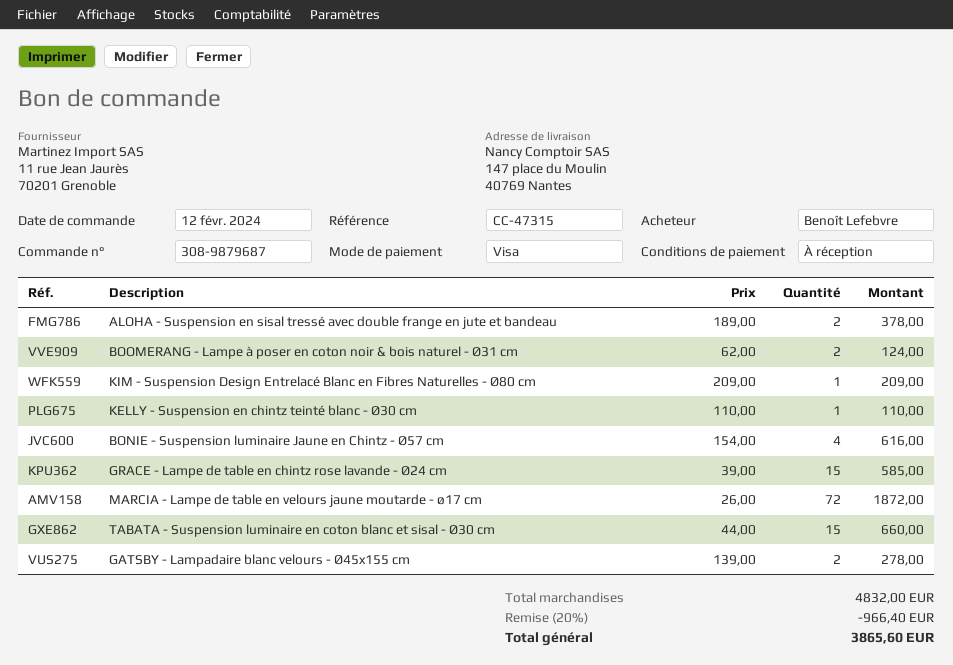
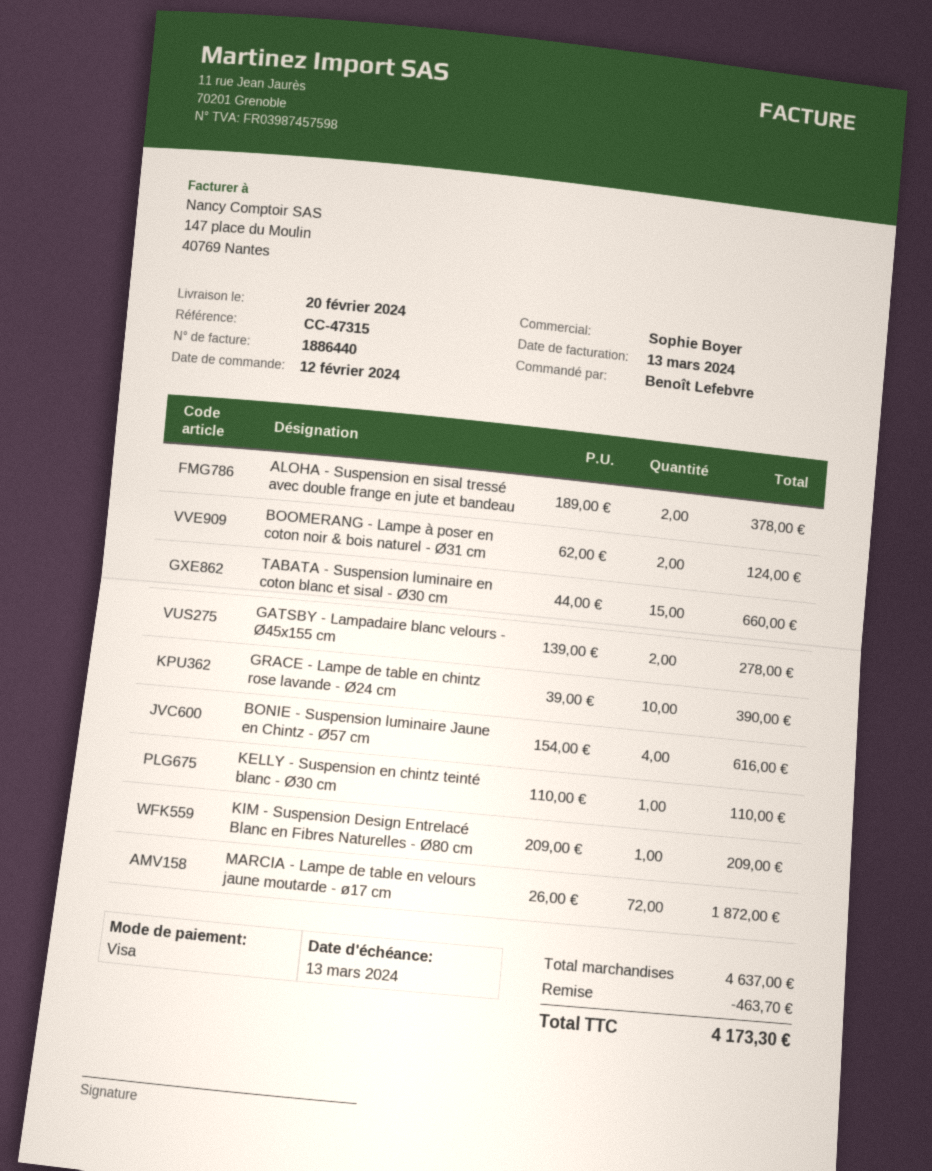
GRACE - Lampe de table en chintz rose lavande - Ø24 cm: 15 x 39.00 = 585.00 -> 10 x 39.00 = 390.00
subtotal: 4832.00 -> 4637.00
discount: 966.40 -> 463.70
total: 3865.60 -> 4173.30

